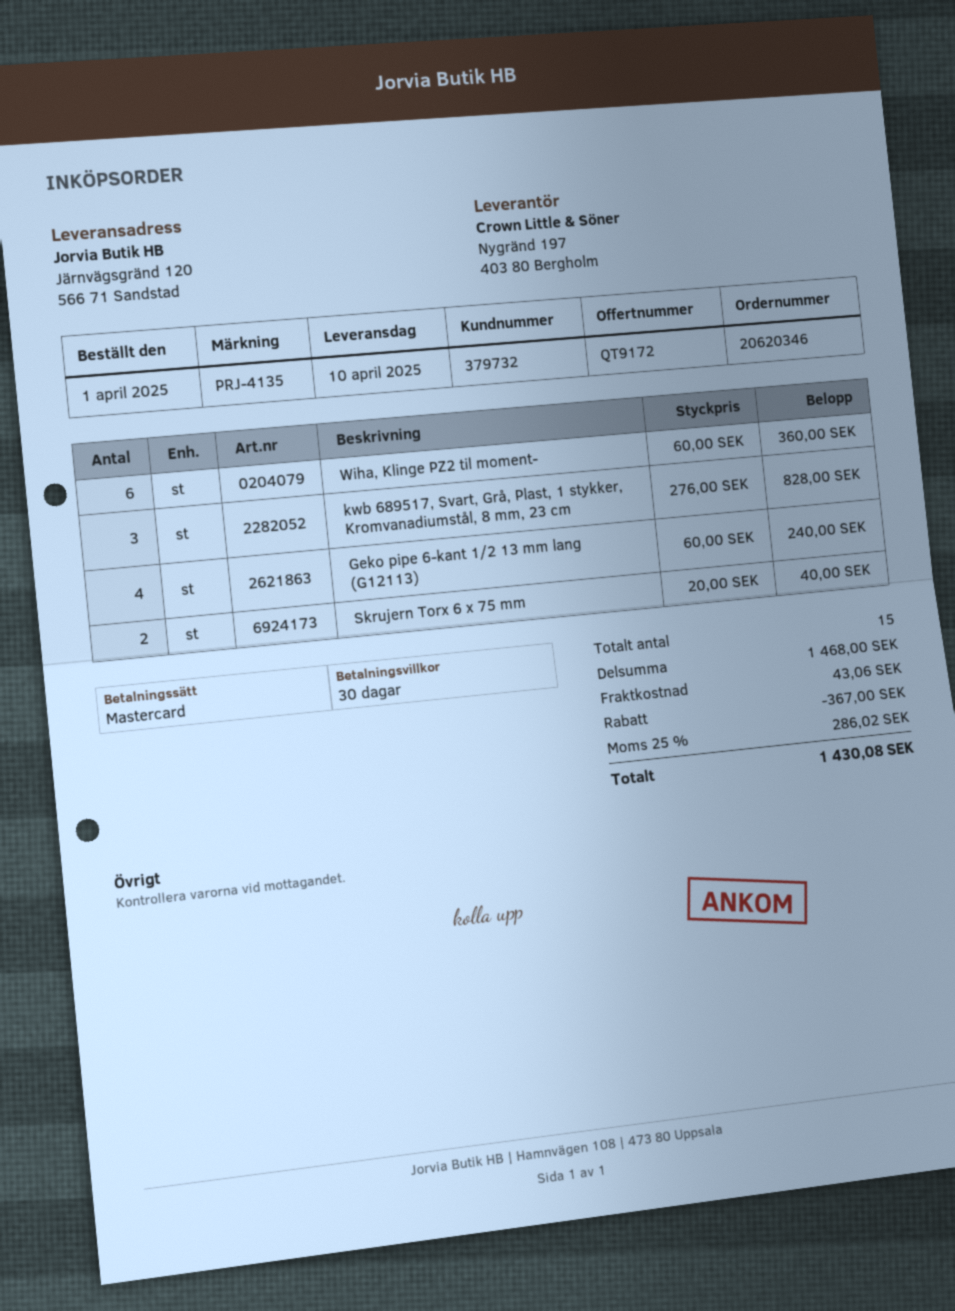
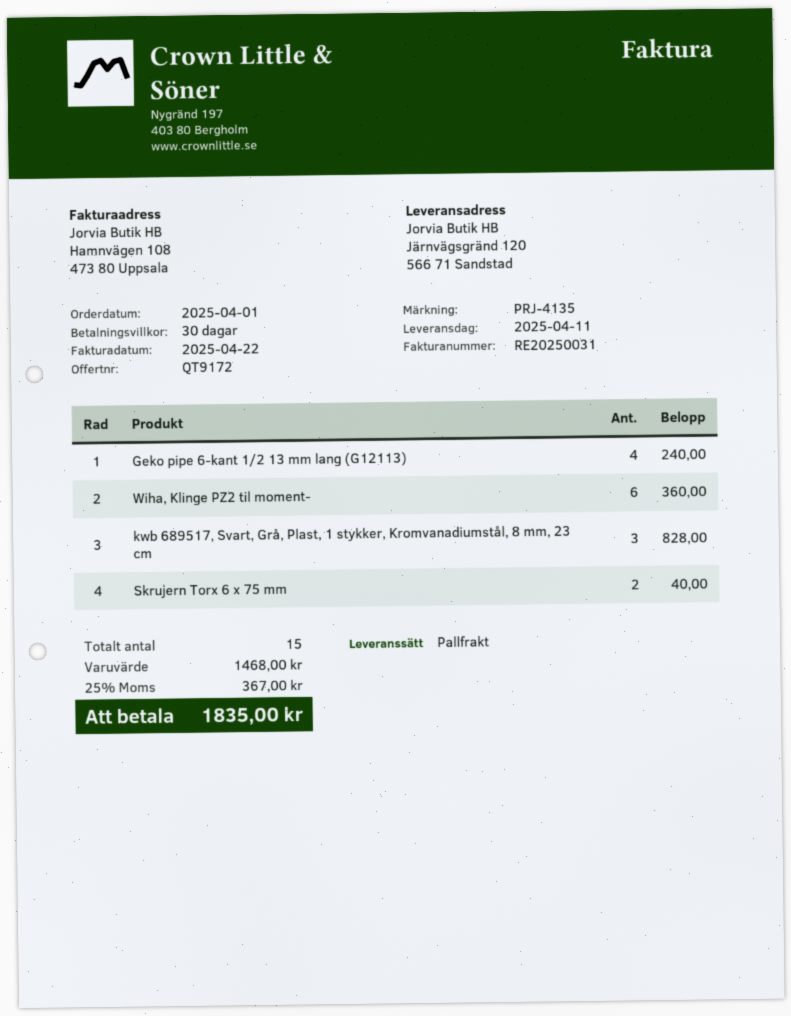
delivery date: 2025-04-10 -> 2025-04-11
discount: 367.00 -> none
shipping: 43.06 -> none
tax: 25% = 286.02 -> 25% = 367.00
total: 1430.08 -> 1835.00

